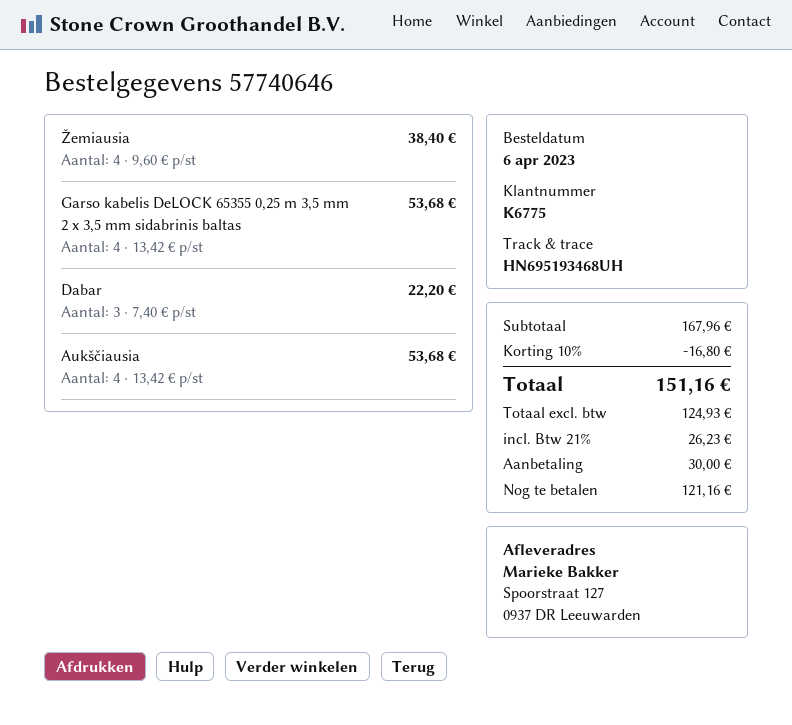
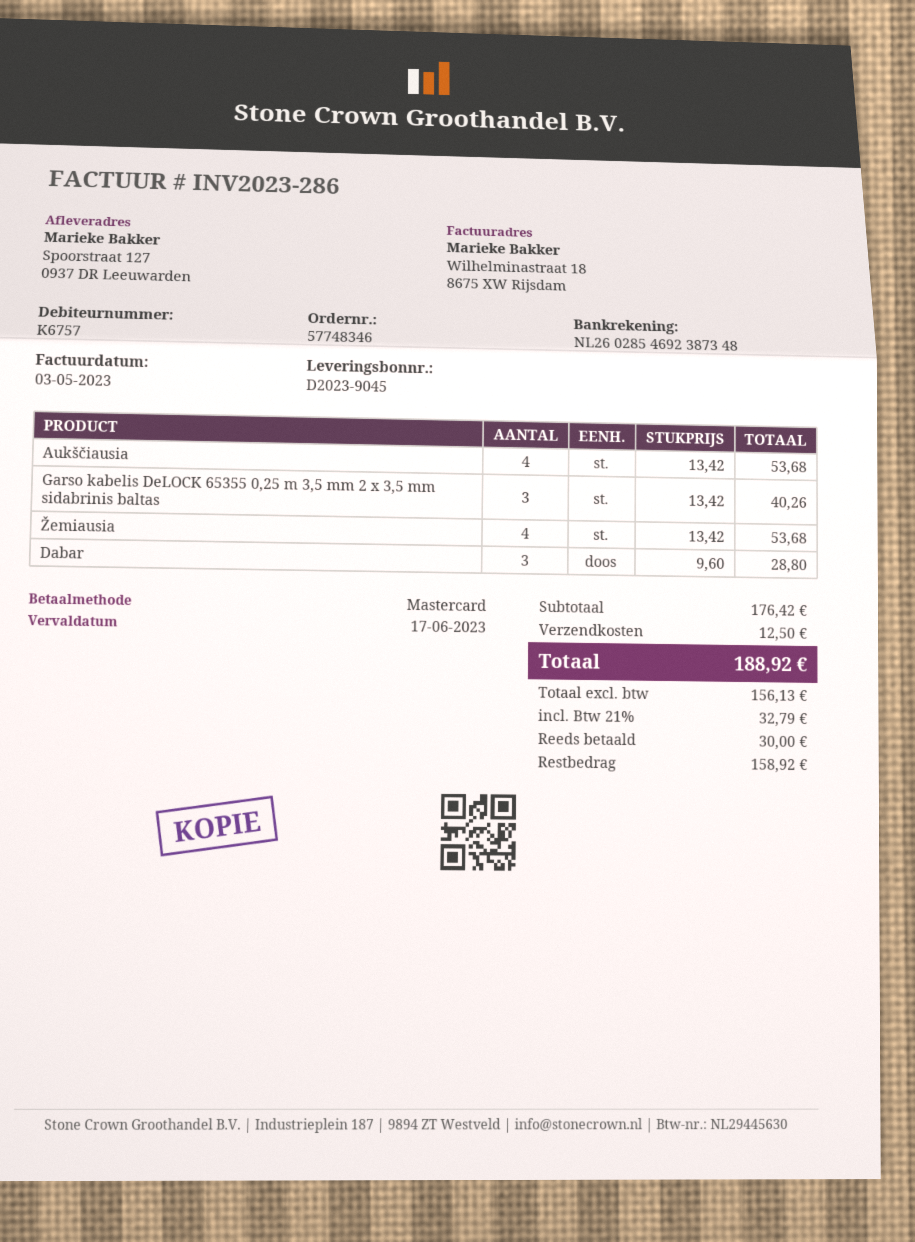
order number: 57740646 -> 57748346
customer number: K6775 -> K6757
Žemiausia: 4 x 9.60 = 38.40 -> 4 x 13.42 = 53.68
Garso kabelis DeLOCK 65355 0,25 m 3,5 mm 2 x 3,5 mm sidabrinis baltas: 4 x 13.42 = 53.68 -> 3 x 13.42 = 40.26
Dabar: 3 x 7.40 = 22.20 -> 3 x 9.60 = 28.80
subtotal: 167.96 -> 176.42
discount: 10% = 16.80 -> none
shipping: none -> 12.50
net: 124.93 -> 156.13
tax: 21% = 26.23 -> 21% = 32.79
total: 151.16 -> 188.92
balance: 121.16 -> 158.92

